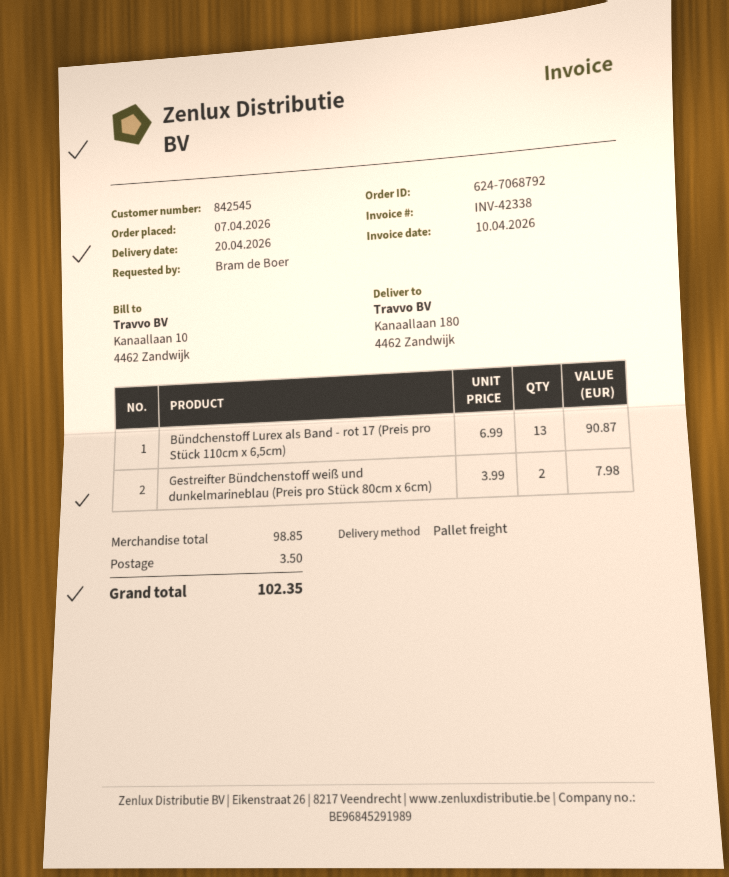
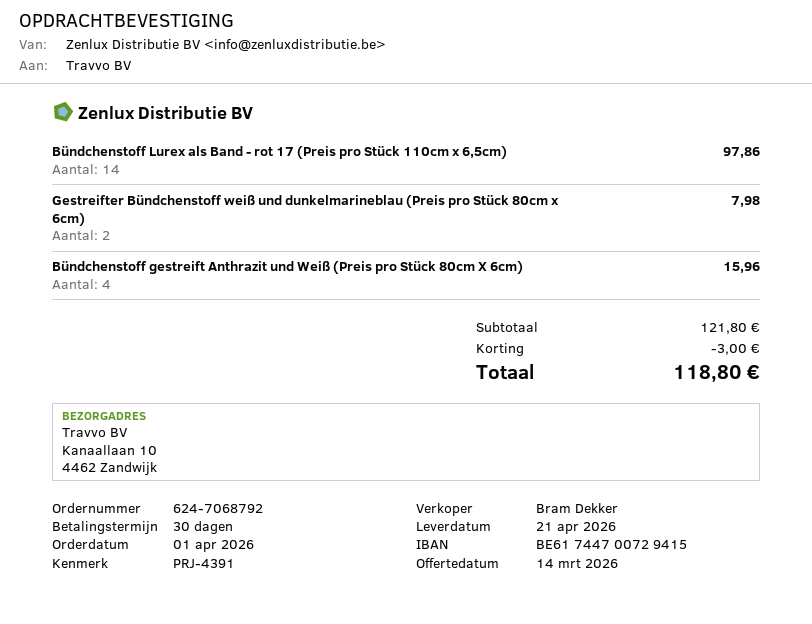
order date: 2026-04-07 -> 2026-04-01
delivery date: 2026-04-20 -> 2026-04-21
ship to: Kanaallaan 180, 4462 Zandwijk -> Kanaallaan 10, 4462 Zandwijk
Bündchenstoff Lurex als Band - rot 17 (Preis pro Stück 110cm x 6,5cm): 13 for 90.87 -> 14 for 97.86
Bündchenstoff gestreift Anthrazit und Weiß (Preis pro Stück 80cm X 6cm): none -> 4 for 15.96
subtotal: 98.85 -> 121.80
discount: none -> 3.00
shipping: 3.50 -> none
total: 102.35 -> 118.80

